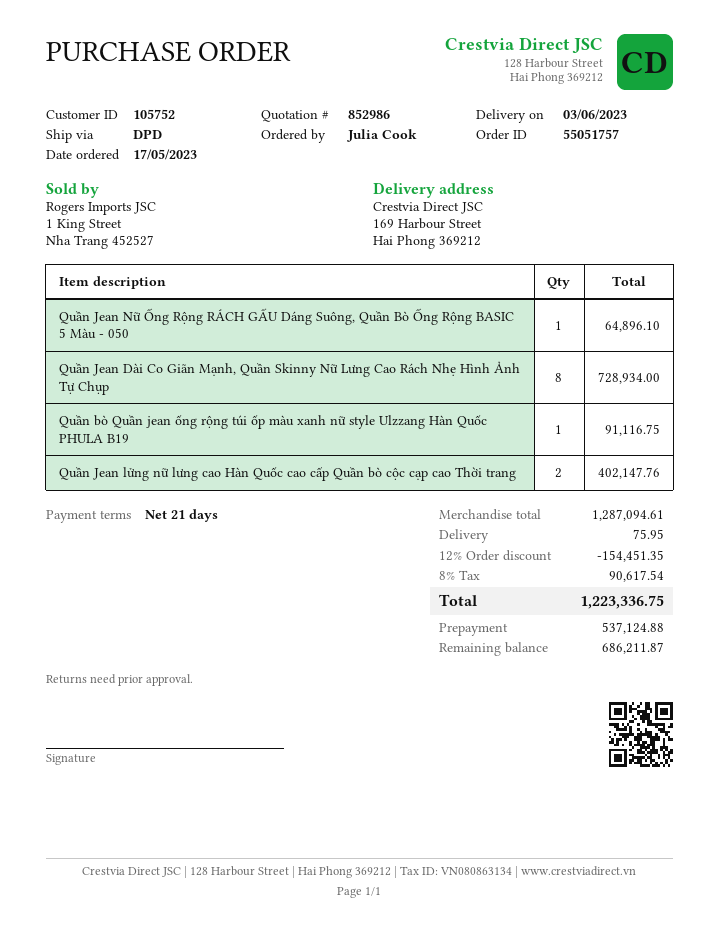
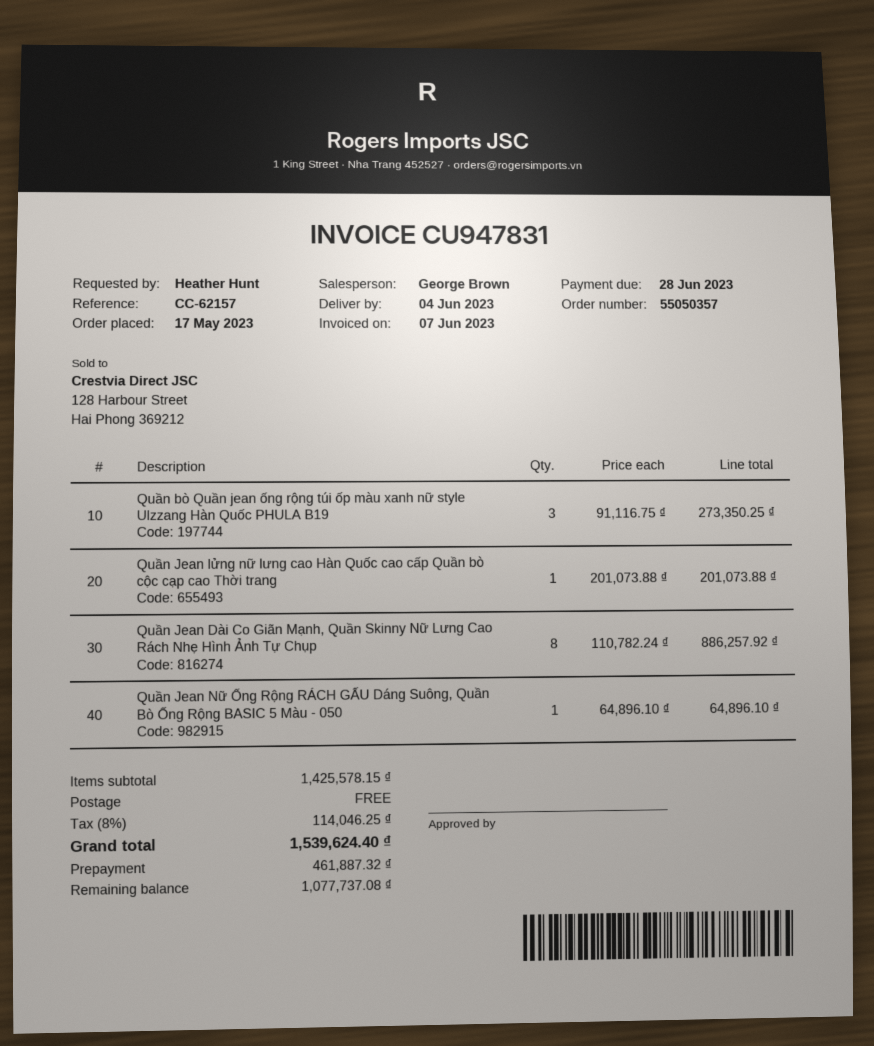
order number: 55051757 -> 55050357
delivery date: 2023-06-03 -> 2023-06-04
ordered by: Julia Cook -> Heather Hunt
Quần Jean Dài Co Giãn Mạnh, Quần Skinny Nữ Lưng Cao Rách Nhẹ Hình Ảnh Tự Chụp: 8 for 728934.00 -> 8 for 886257.92
Quần bò Quần jean ống rộng túi ốp màu xanh nữ style Ulzzang Hàn Quốc PHULA B19: 1 for 91116.75 -> 3 for 273350.25
Quần Jean lửng nữ lưng cao Hàn Quốc cao cấp Quần bò cộc cạp cao Thời trang: 2 for 402147.76 -> 1 for 201073.88
subtotal: 1287094.61 -> 1425578.15
discount: 12% = 154451.35 -> none
shipping: 75.95 -> 0.00
tax: 8% = 90617.54 -> 8% = 114046.25
total: 1223336.75 -> 1539624.40
deposit: 537124.88 -> 461887.32
balance: 686211.87 -> 1077737.08

